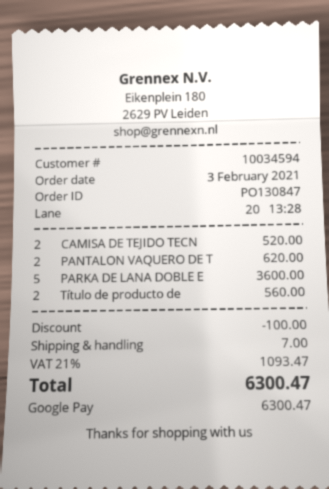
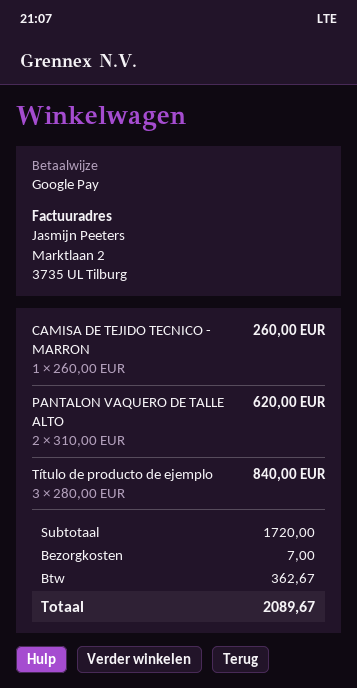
CAMISA DE TEJIDO TECN: 2 for 520.00 -> 1 for 260.00
PARKA DE LANA DOBLE E: 5 for 3600.00 -> none
Título de producto de: 2 for 560.00 -> 3 for 840.00
discount: 100.00 -> none
tax: 1093.47 -> 362.67
total: 6300.47 -> 2089.67

